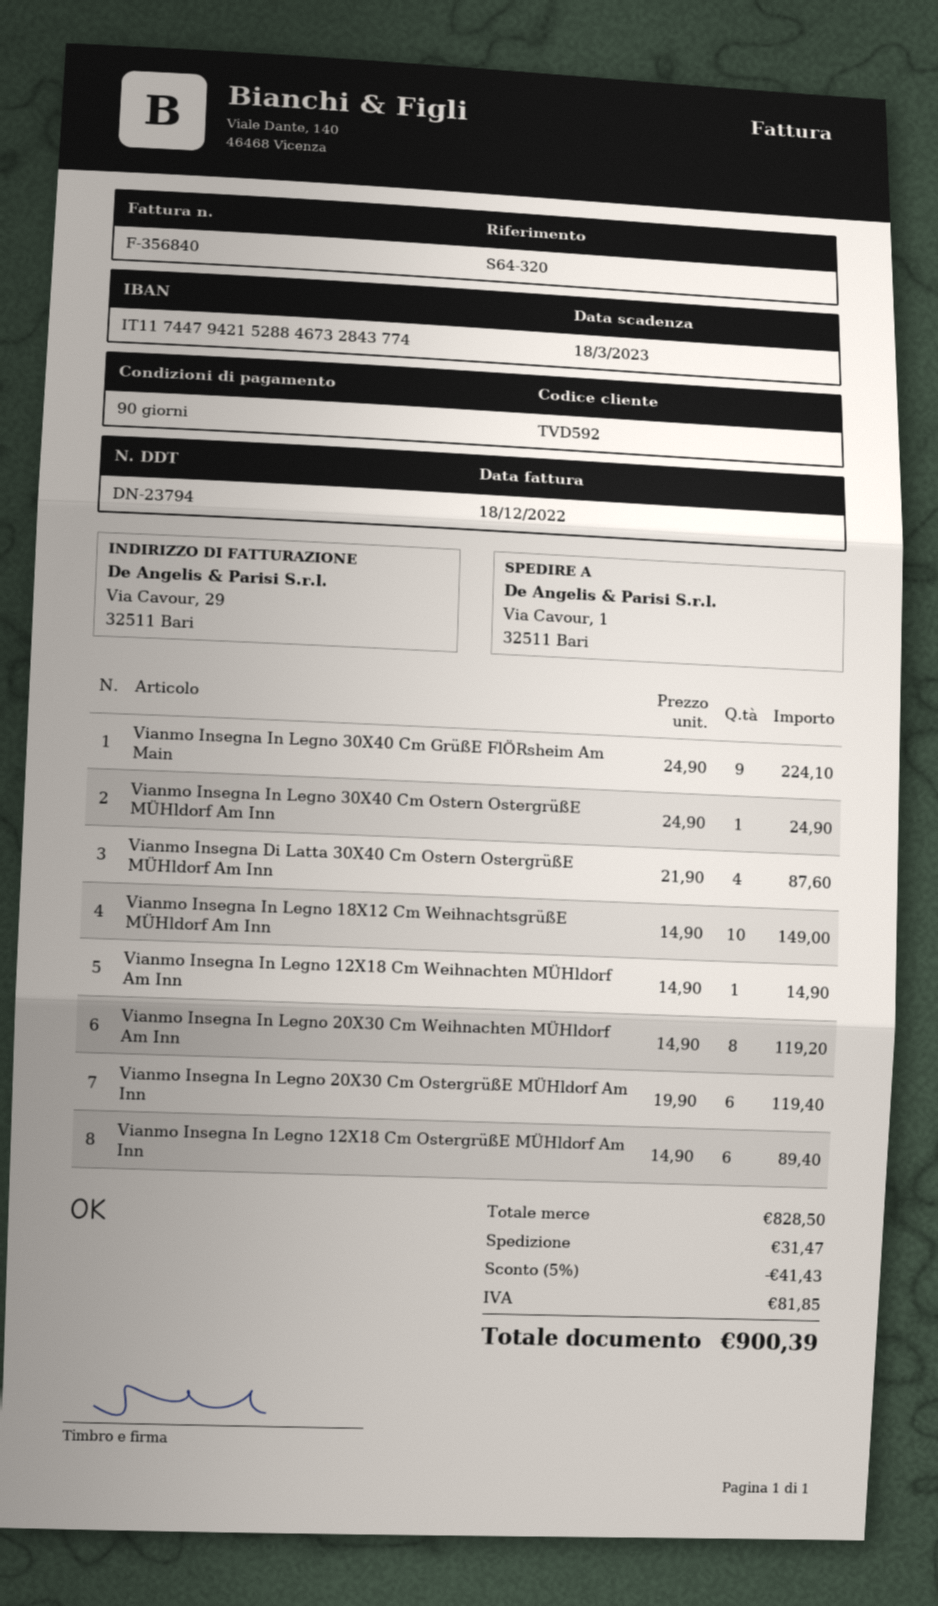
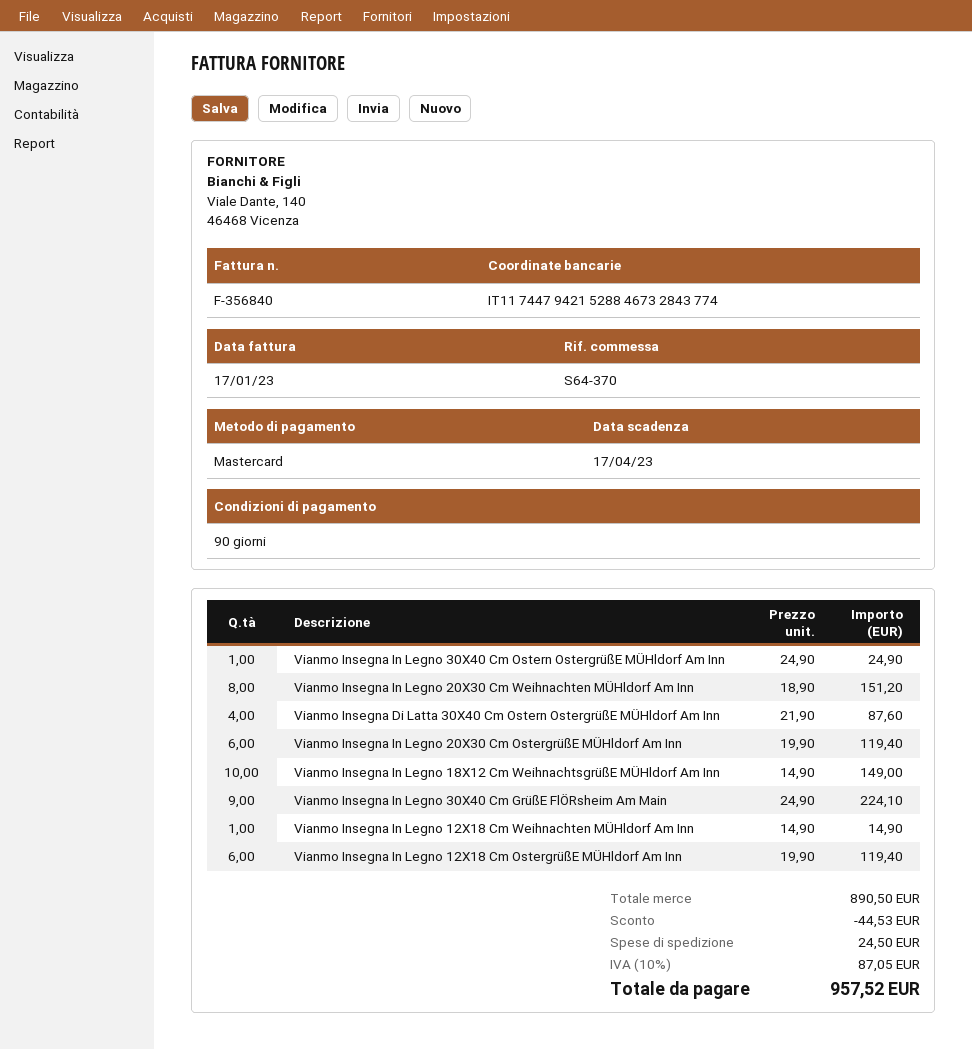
invoice date: 2022-12-18 -> 2023-01-17
due date: 2023-03-18 -> 2023-04-17
reference: S64-320 -> S64-370
Vianmo Insegna In Legno 20X30 Cm Weihnachten MÜHldorf Am Inn: 8 x 14.90 = 119.20 -> 8 x 18.90 = 151.20
Vianmo Insegna In Legno 12X18 Cm OstergrüßE MÜHldorf Am Inn: 6 x 14.90 = 89.40 -> 6 x 19.90 = 119.40
subtotal: 828.50 -> 890.50
discount: 41.43 -> 44.53
shipping: 31.47 -> 24.50
tax: 81.85 -> 87.05
total: 900.39 -> 957.52

